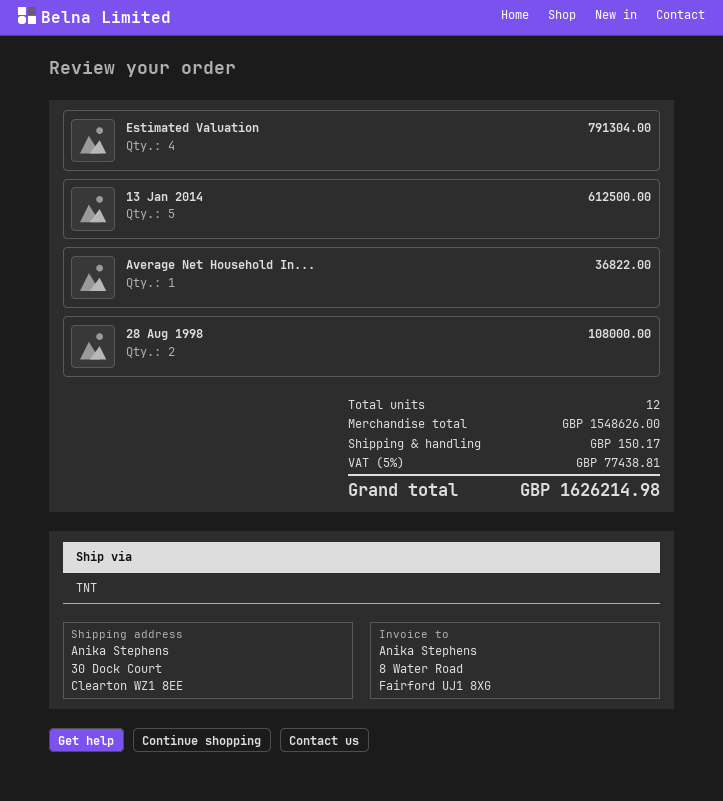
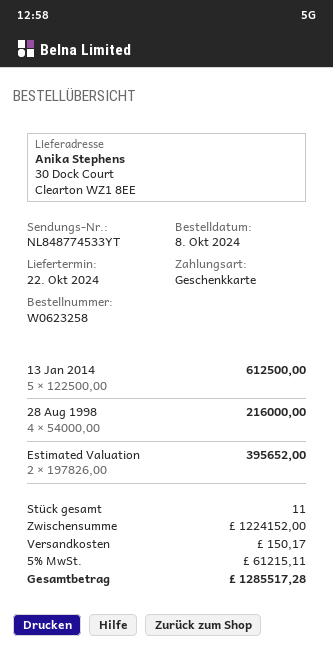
Estimated Valuation: 4 for 791304.00 -> 2 for 395652.00
Average Net Household In...: 1 for 36822.00 -> none
28 Aug 1998: 2 for 108000.00 -> 4 for 216000.00
total quantity: 12 -> 11
subtotal: 1548626.00 -> 1224152.00
tax: 5% = 77438.81 -> 5% = 61215.11
total: 1626214.98 -> 1285517.28

